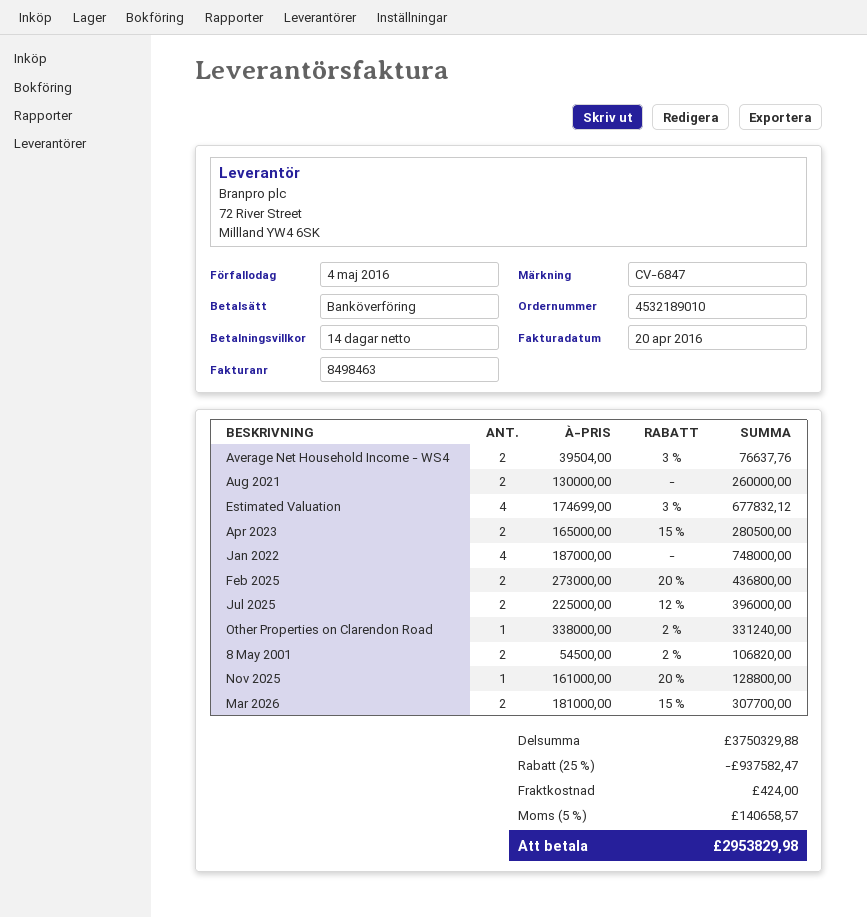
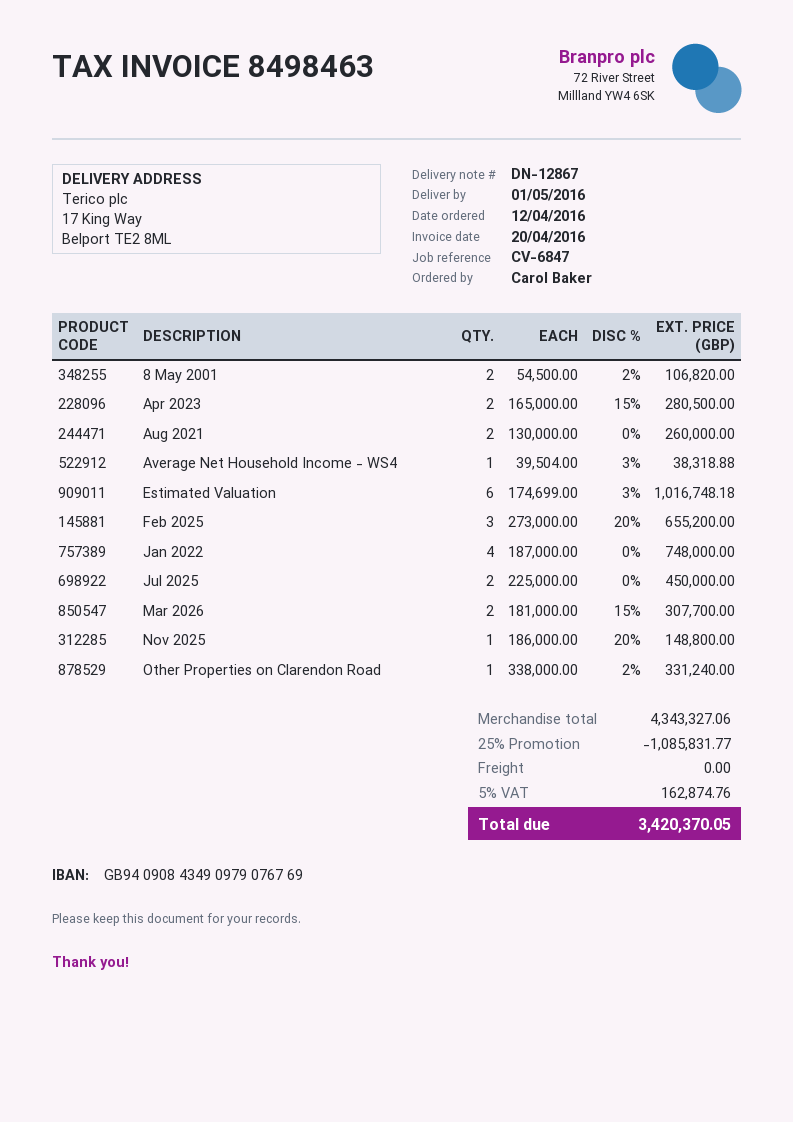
Average Net Household Income - WS4: 2 x 39504.00 - 3% = 76637.76 -> 1 x 39504.00 - 3% = 38318.88
Estimated Valuation: 4 x 174699.00 - 3% = 677832.12 -> 6 x 174699.00 - 3% = 1016748.18
Feb 2025: 2 x 273000.00 - 20% = 436800.00 -> 3 x 273000.00 - 20% = 655200.00
Jul 2025: 2 x 225000.00 - 12% = 396000.00 -> 2 x 225000.00 = 450000.00
Nov 2025: 1 x 161000.00 - 20% = 128800.00 -> 1 x 186000.00 - 20% = 148800.00
subtotal: 3750329.88 -> 4343327.06
discount: 25% = 937582.47 -> 25% = 1085831.77
shipping: 424.00 -> 0.00
tax: 5% = 140658.57 -> 5% = 162874.76
total: 2953829.98 -> 3420370.05

